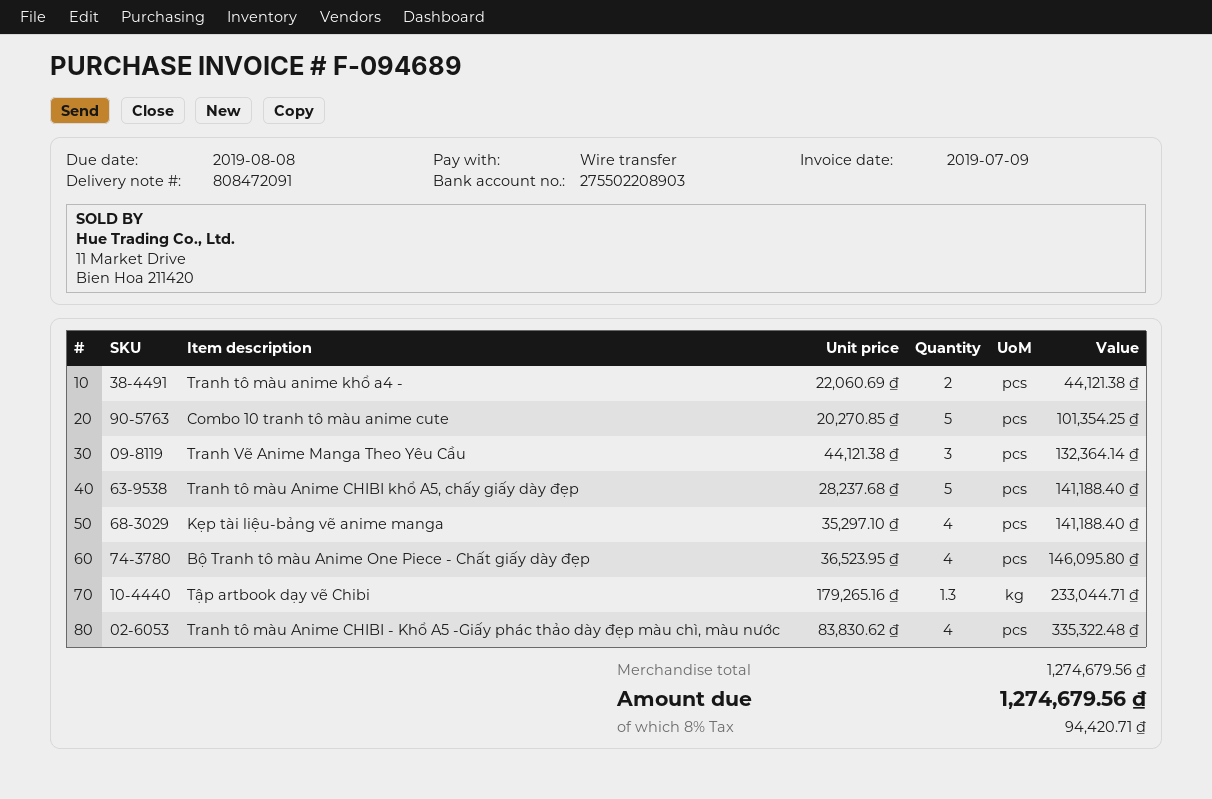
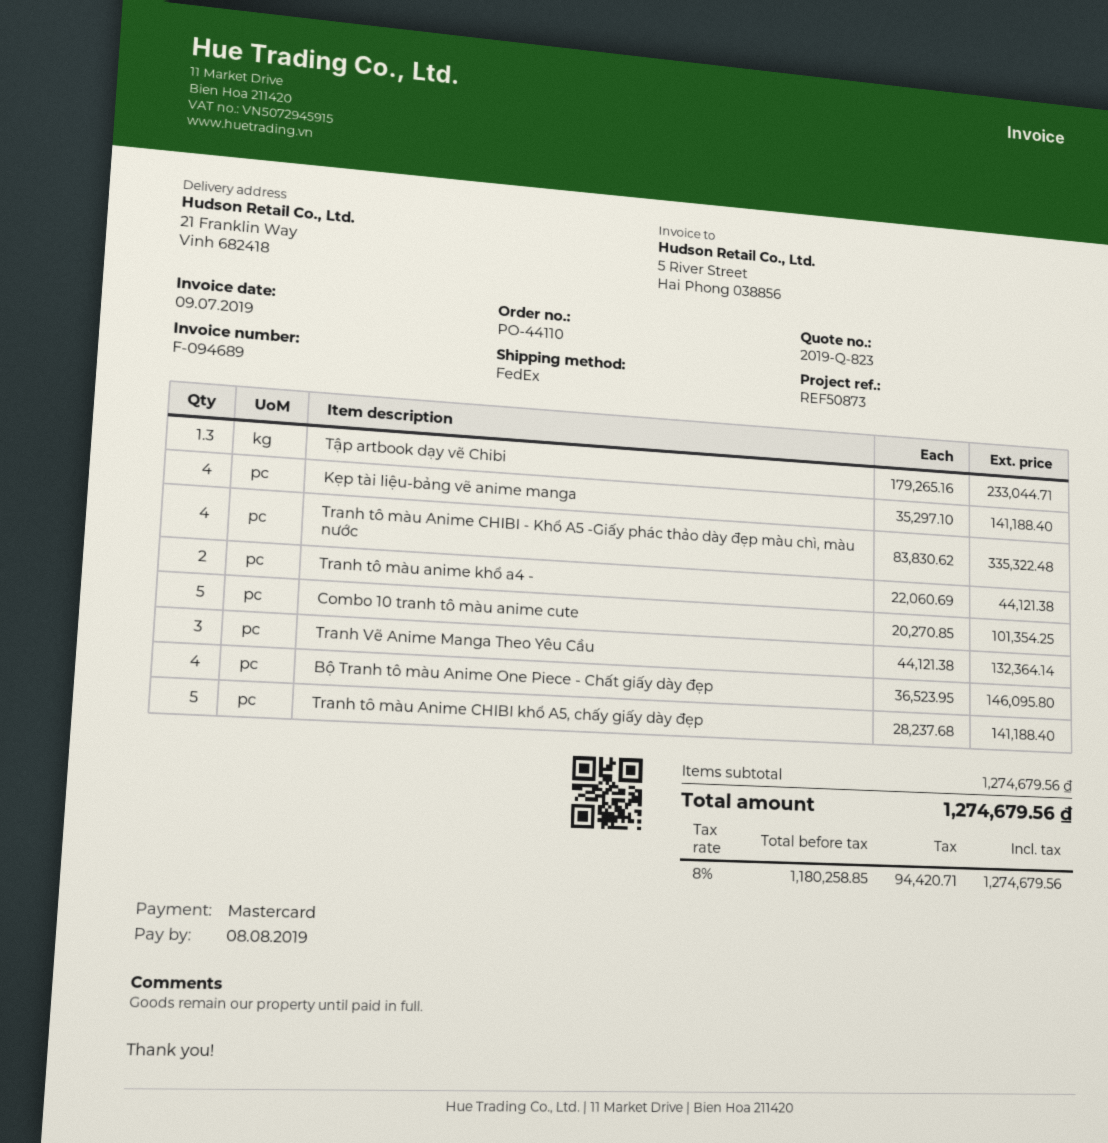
payment method: bank transfer -> Mastercard

